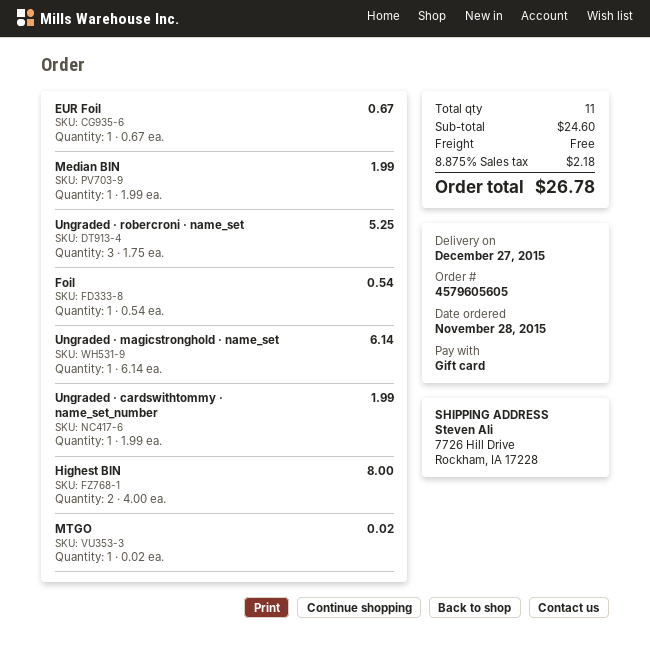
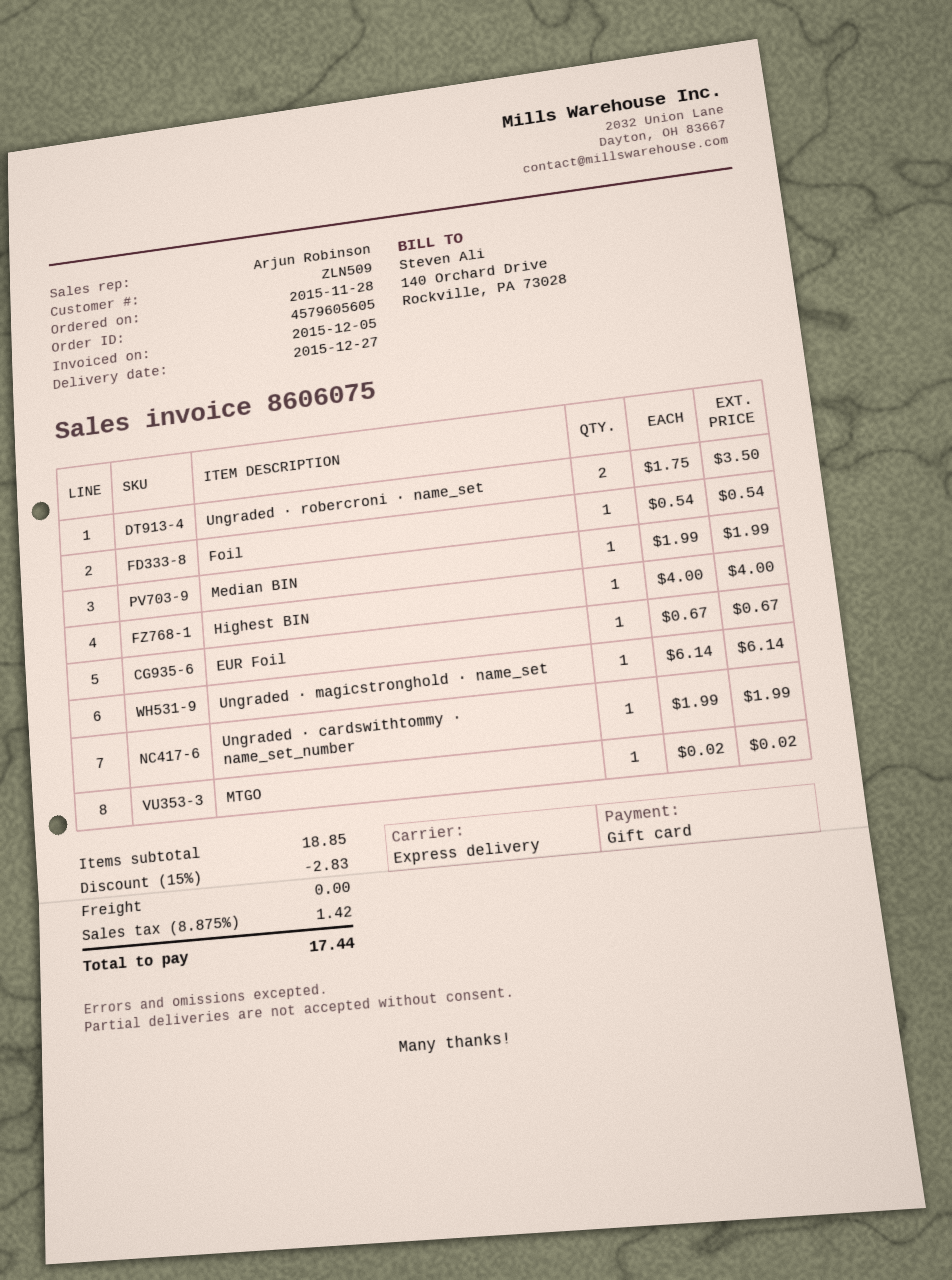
Ungraded · robercroni · name_set: 3 x 1.75 = 5.25 -> 2 x 1.75 = 3.50
Highest BIN: 2 x 4.00 = 8.00 -> 1 x 4.00 = 4.00
subtotal: 24.60 -> 18.85
discount: none -> 15% = 2.83
tax: 8.875% = 2.18 -> 8.875% = 1.42
total: 26.78 -> 17.44

